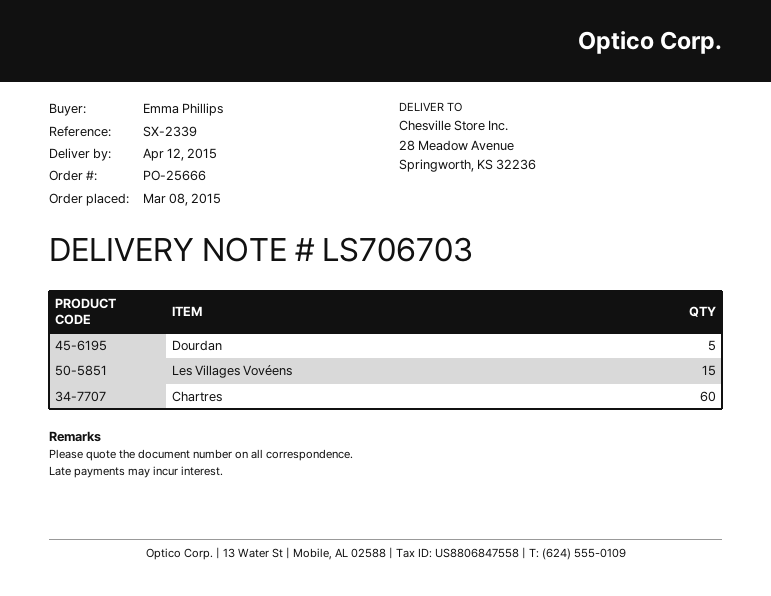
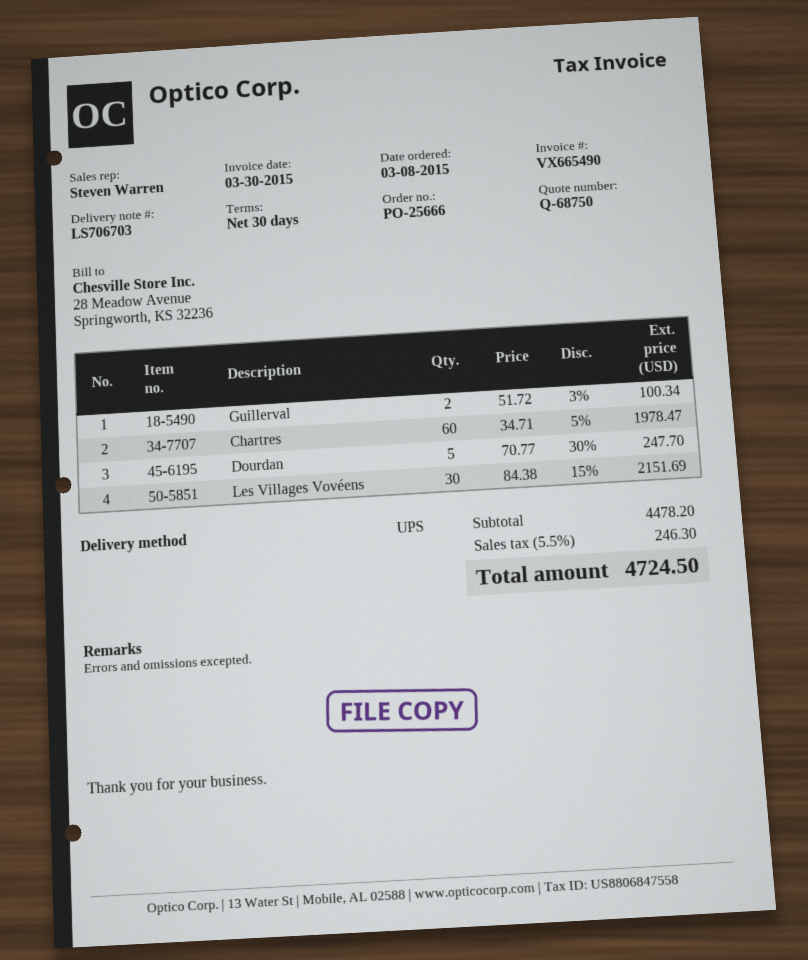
Les Villages Vovéens: 15 -> 30
Guillerval: none -> 2

